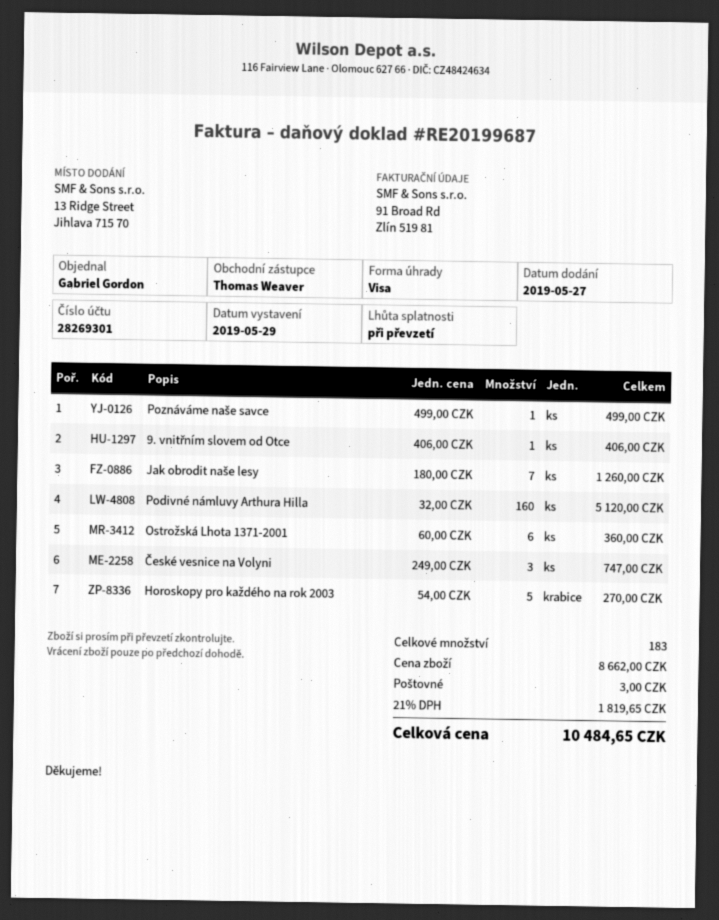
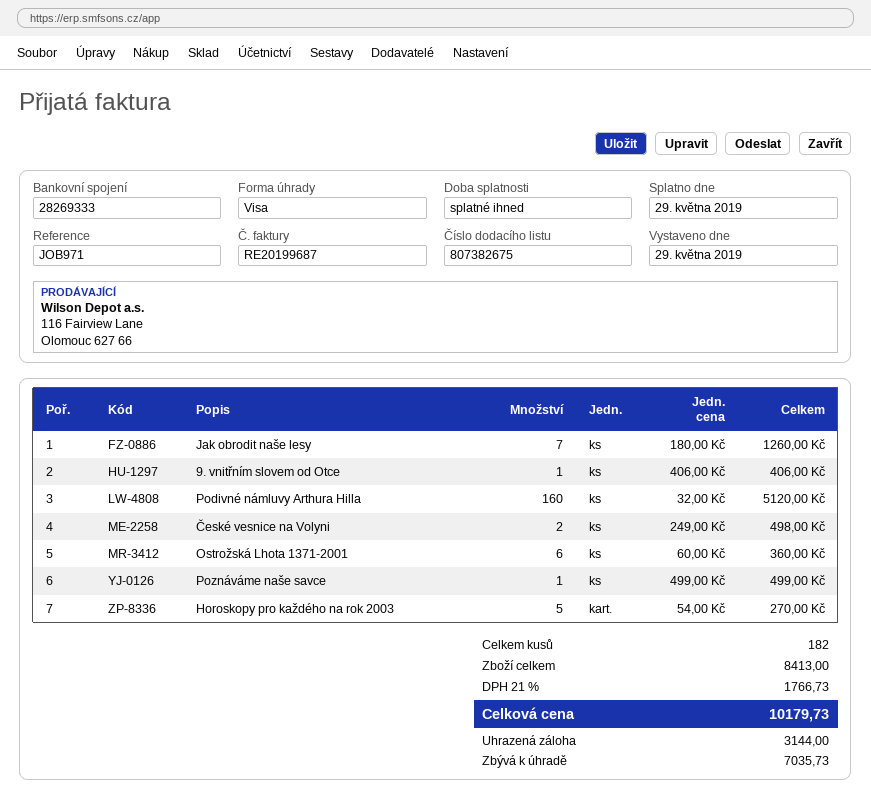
bank account: 28269301 -> 28269333
České vesnice na Volyni: 3 x 249.00 = 747.00 -> 2 x 249.00 = 498.00
total quantity: 183 -> 182
subtotal: 8662.00 -> 8413.00
shipping: 3.00 -> none
tax: 21% = 1819.65 -> 21% = 1766.73
total: 10484.65 -> 10179.73

